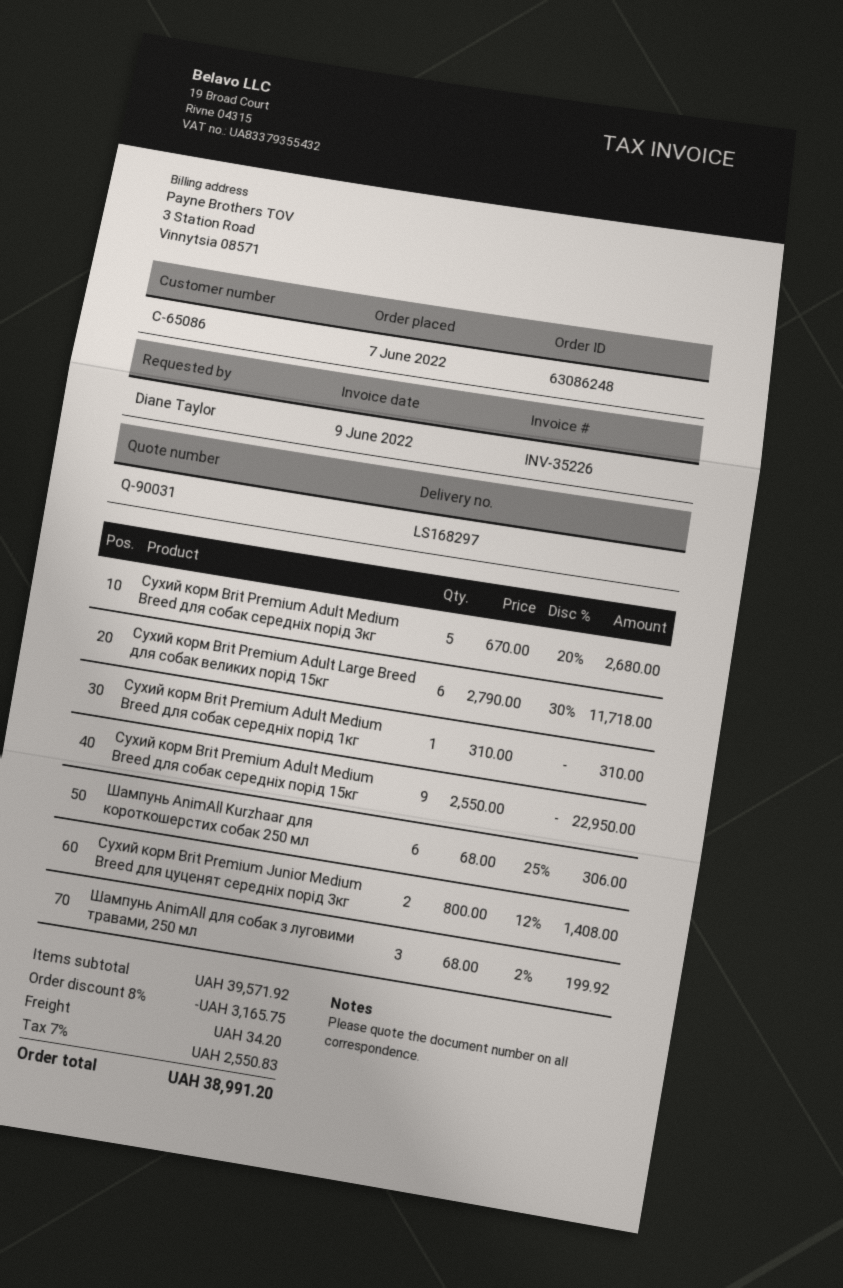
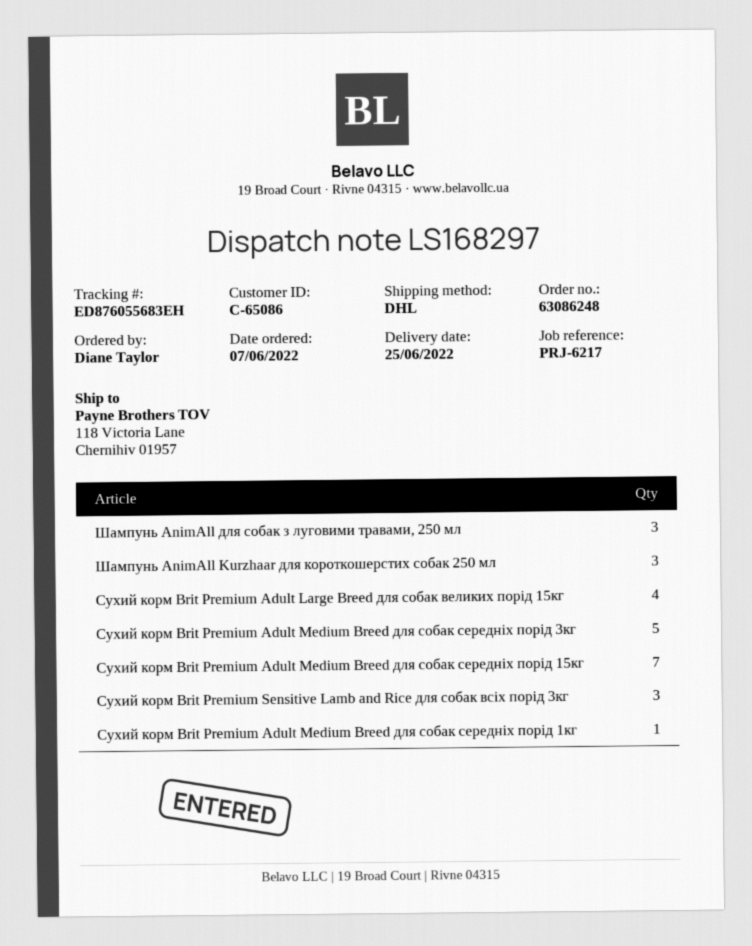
Сухий корм Brit Premium Adult Large Breed для собак великих порід 15кг: 6 -> 4
Сухий корм Brit Premium Adult Medium Breed для собак середніх порід 15кг: 9 -> 7
Шампунь AnimAll Kurzhaar для короткошерстих собак 250 мл: 6 -> 3
Сухий корм Brit Premium Junior Medium Breed для цуценят середніх порід 3кг: 2 -> none
Сухий корм Brit Premium Sensitive Lamb and Rice для собак всіх порід 3кг: none -> 3

